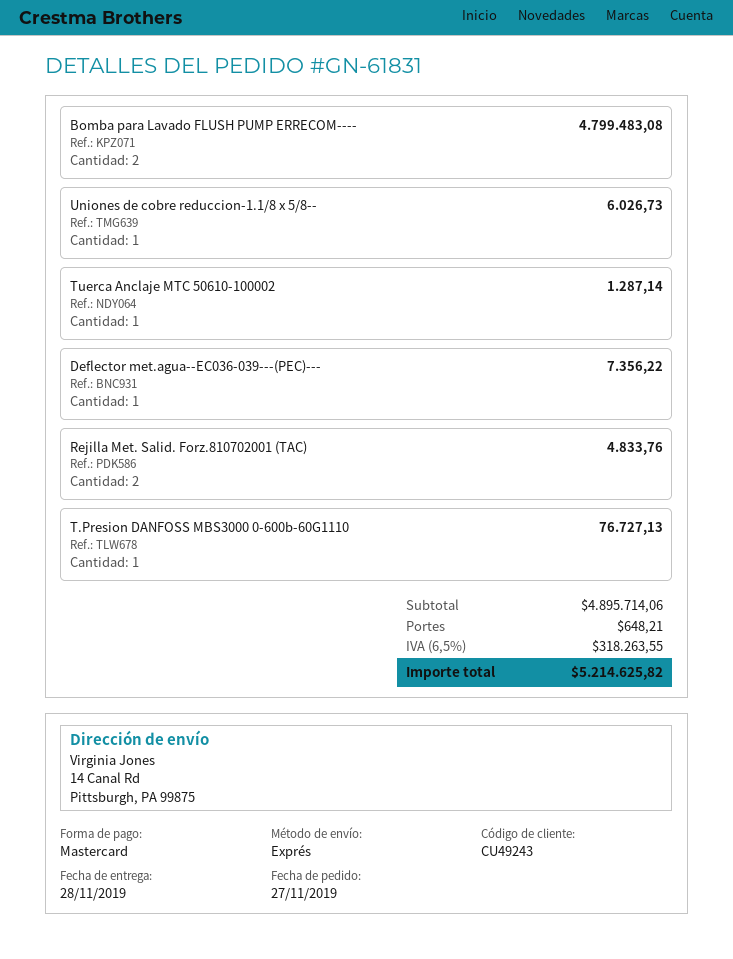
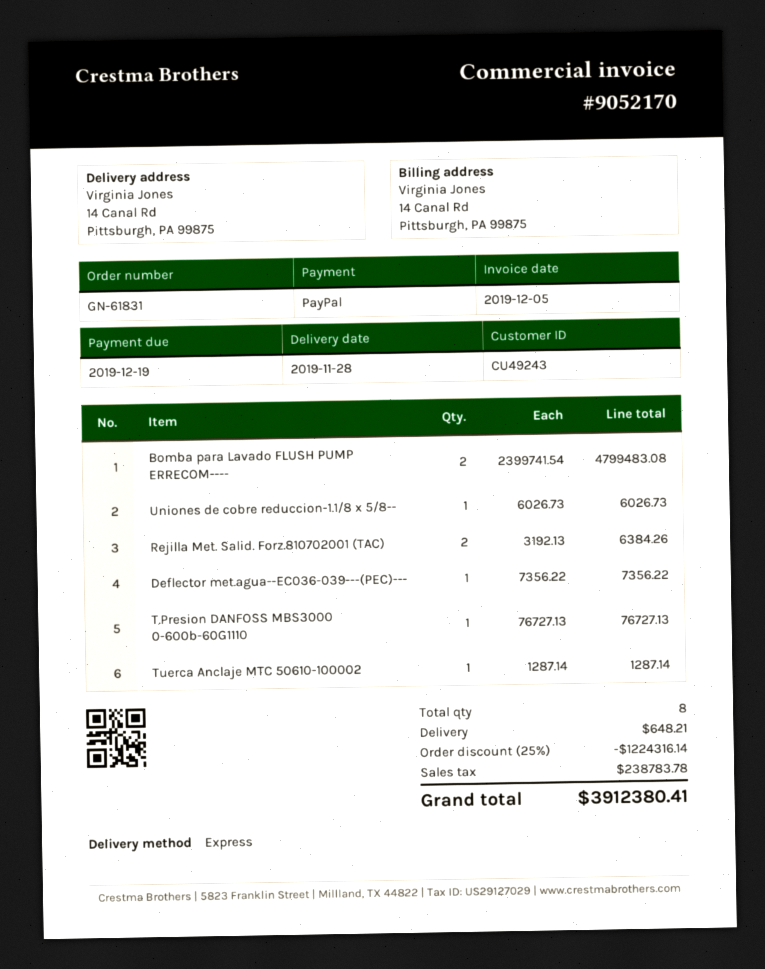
payment method: Mastercard -> PayPal
Rejilla Met. Salid. Forz.810702001 (TAC): 2 for 4833.76 -> 2 for 6384.26
discount: none -> 25% = 1224316.14
tax: 318263.55 -> 238783.78
total: 5214625.82 -> 3912380.41

